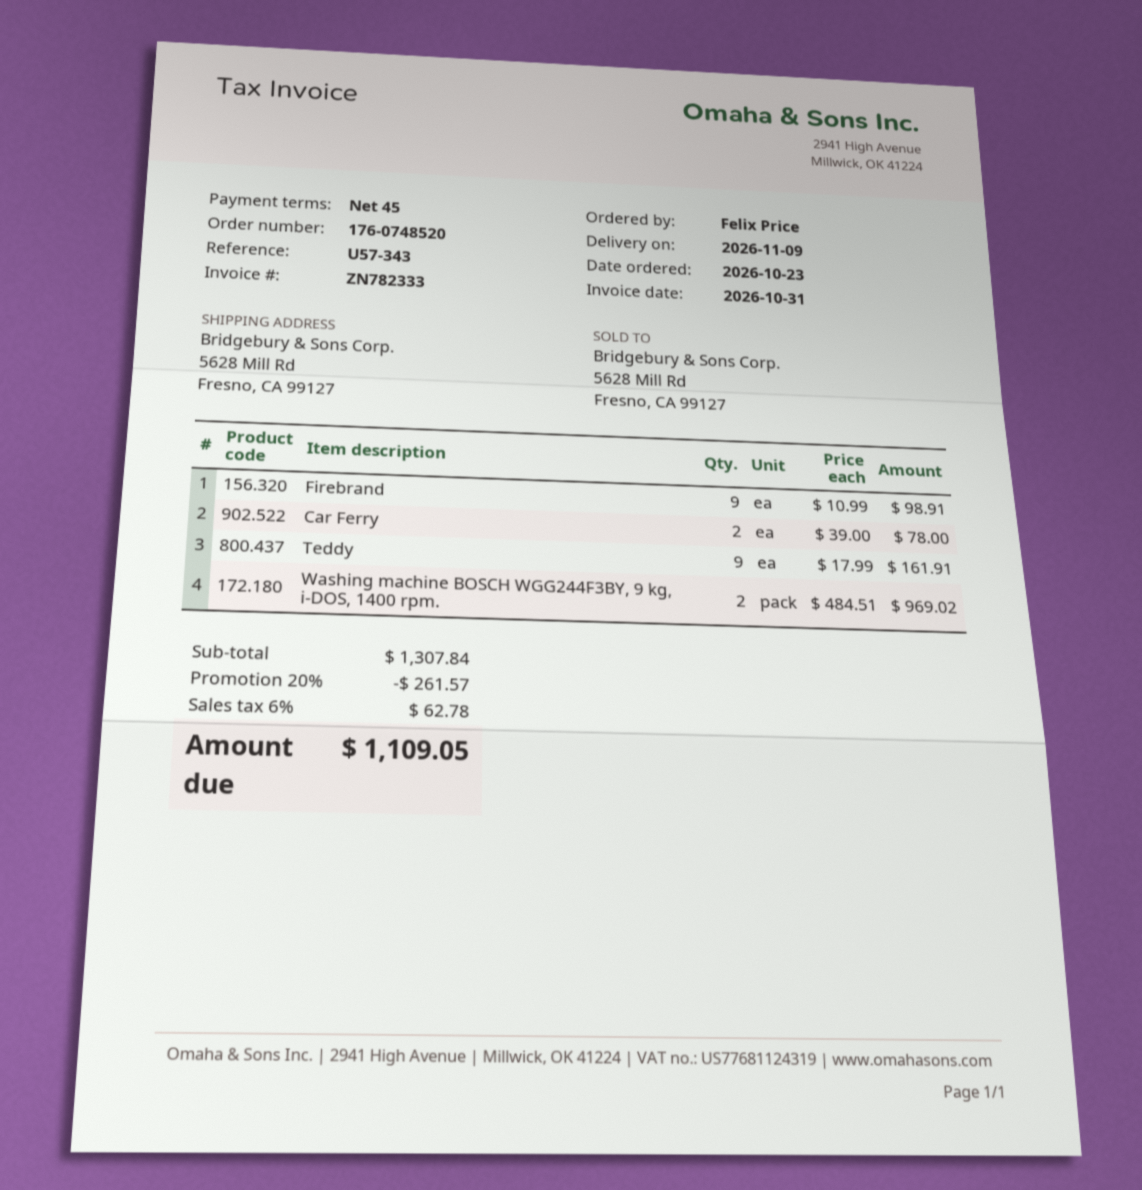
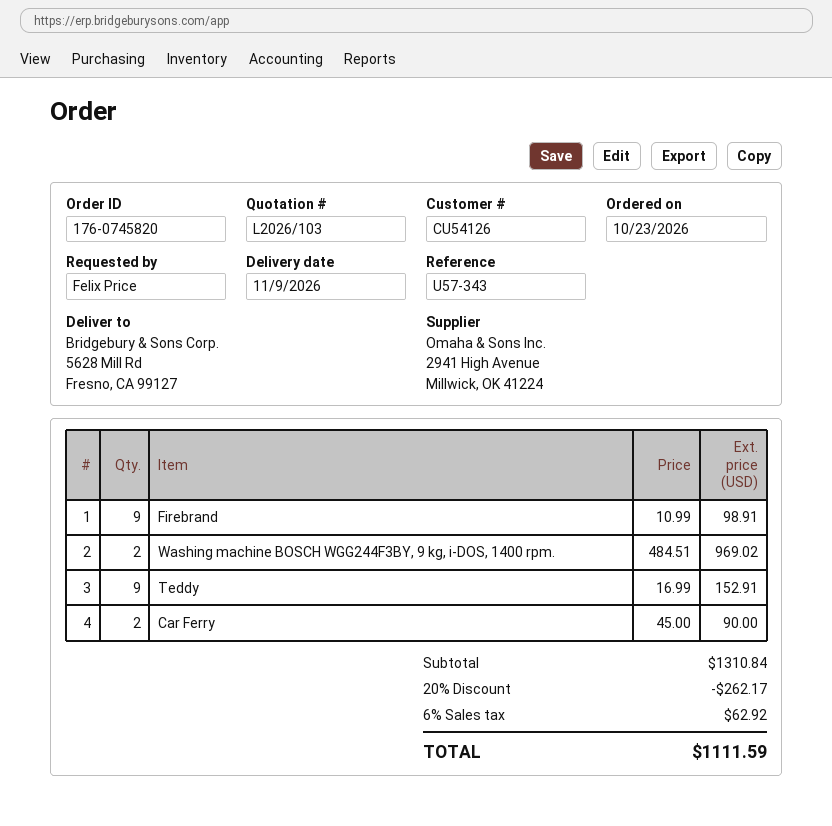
order number: 176-0748520 -> 176-0745820
Car Ferry: 2 x 39.00 = 78.00 -> 2 x 45.00 = 90.00
Teddy: 9 x 17.99 = 161.91 -> 9 x 16.99 = 152.91
subtotal: 1307.84 -> 1310.84
discount: 20% = 261.57 -> 20% = 262.17
tax: 6% = 62.78 -> 6% = 62.92
total: 1109.05 -> 1111.59

